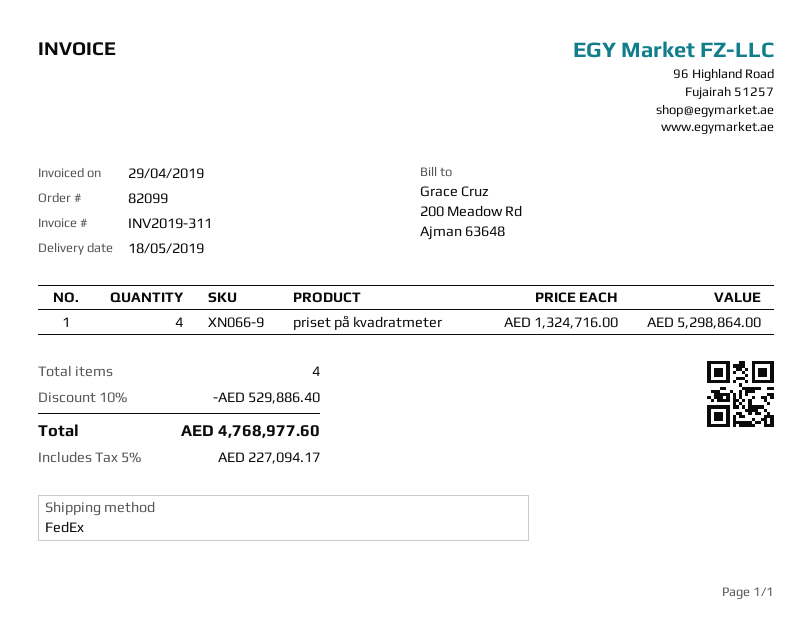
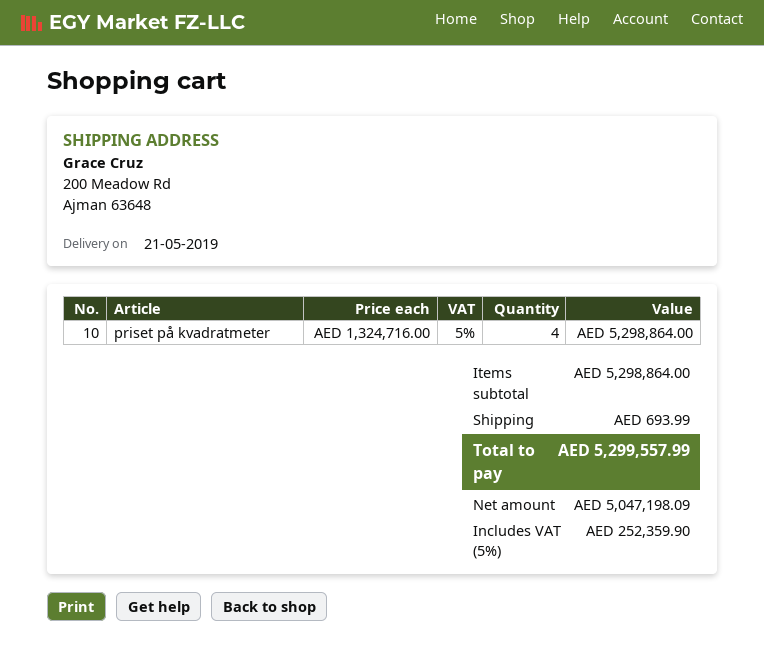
delivery date: 2019-05-18 -> 2019-05-21
discount: 10% = 529886.40 -> none
shipping: none -> 693.99
tax: 5% = 227094.17 -> 5% = 252359.90
total: 4768977.60 -> 5299557.99

